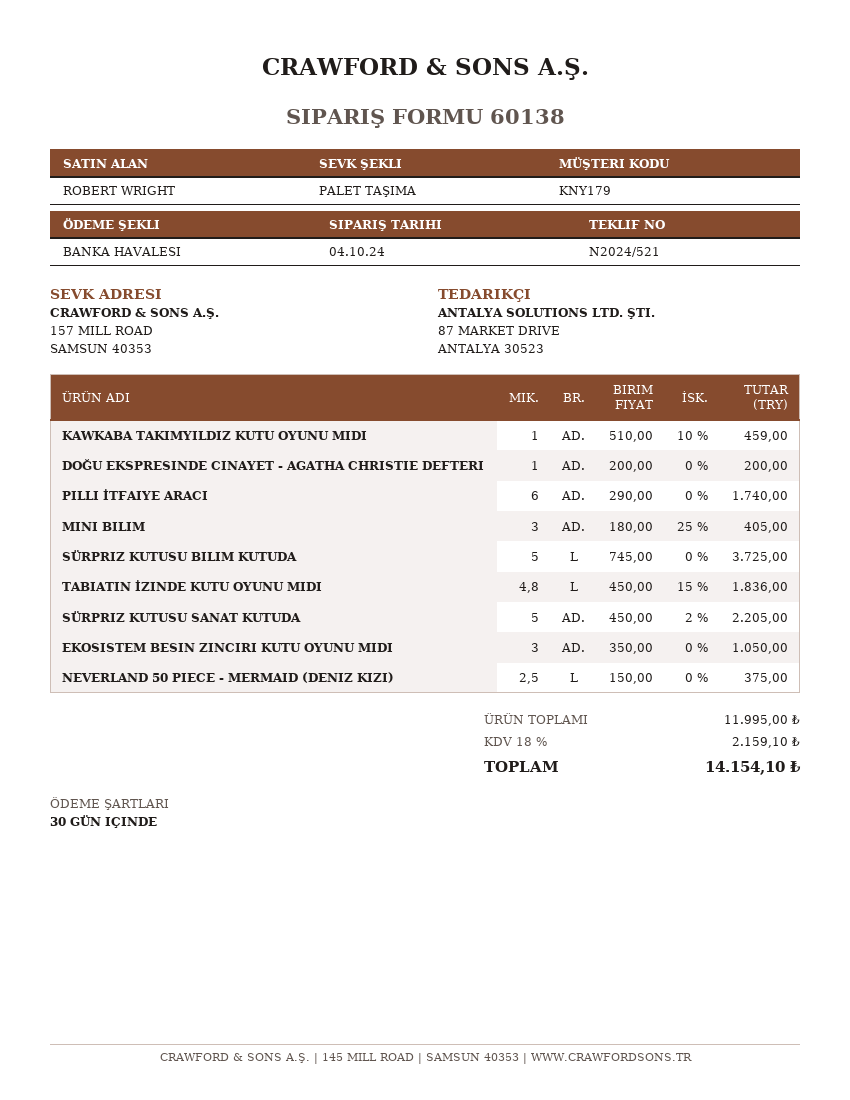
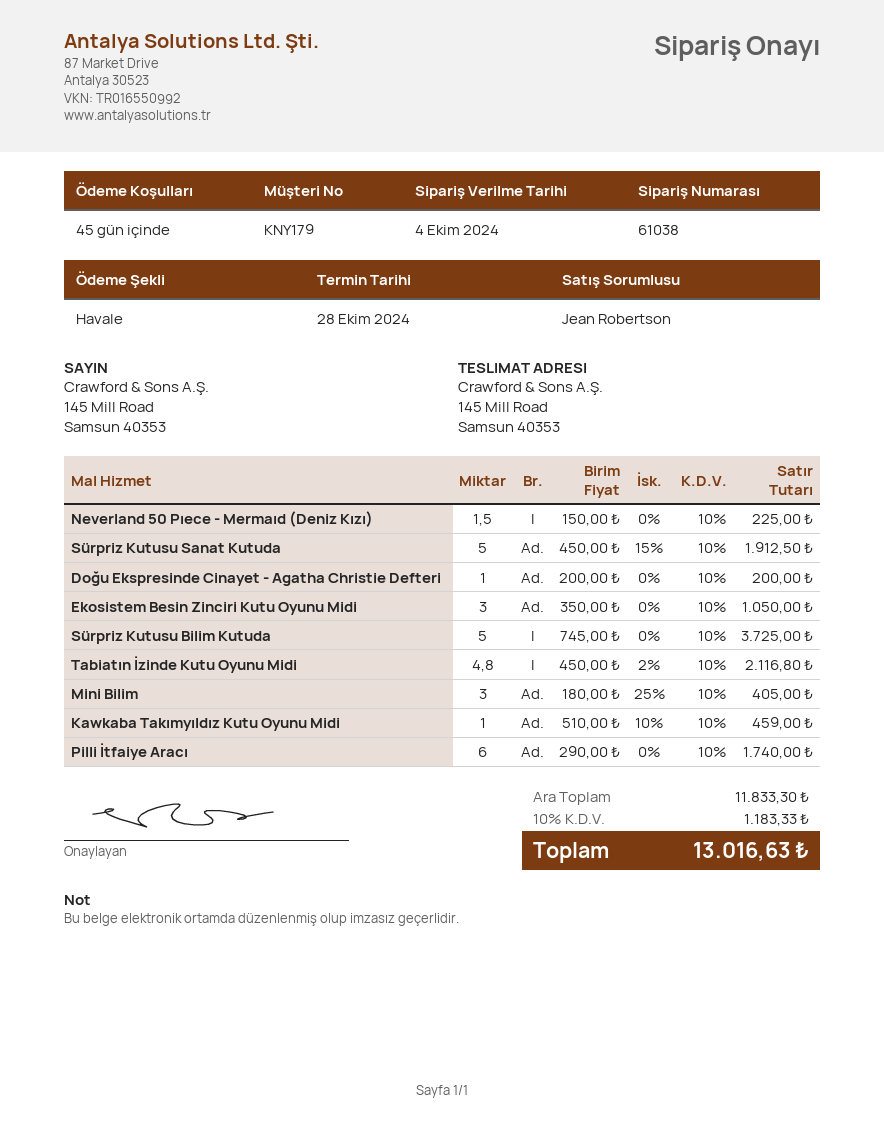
order number: 60138 -> 61038
payment terms: 30 days -> 45 days
ship to: 157 MILL ROAD, SAMSUN 40353 -> 145 Mill Road, Samsun 40353
TABIATIN İZINDE KUTU OYUNU MIDI: 4.8 x 450.00 - 15% = 1836.00 -> 4.8 x 450.00 - 2% = 2116.80
SÜRPRIZ KUTUSU SANAT KUTUDA: 5 x 450.00 - 2% = 2205.00 -> 5 x 450.00 - 15% = 1912.50
NEVERLAND 50 PIECE - MERMAID (DENIZ KIZI): 2.5 x 150.00 = 375.00 -> 1.5 x 150.00 = 225.00
subtotal: 11995.00 -> 11833.30
tax: 18% = 2159.10 -> 10% = 1183.33
total: 14154.10 -> 13016.63

